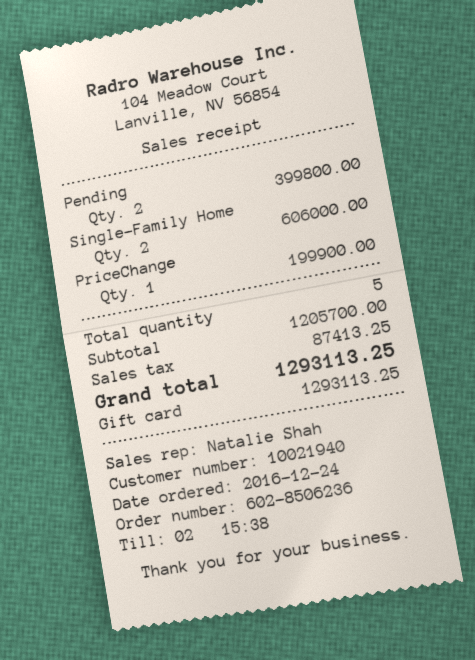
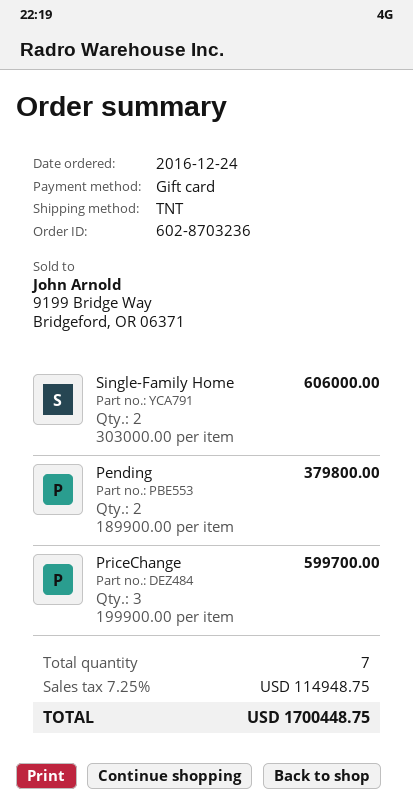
order number: 602-8506236 -> 602-8703236
Pending: 2 for 399800.00 -> 2 for 379800.00
PriceChange: 1 for 199900.00 -> 3 for 599700.00
total quantity: 5 -> 7
tax: 87413.25 -> 114948.75
total: 1293113.25 -> 1700448.75

